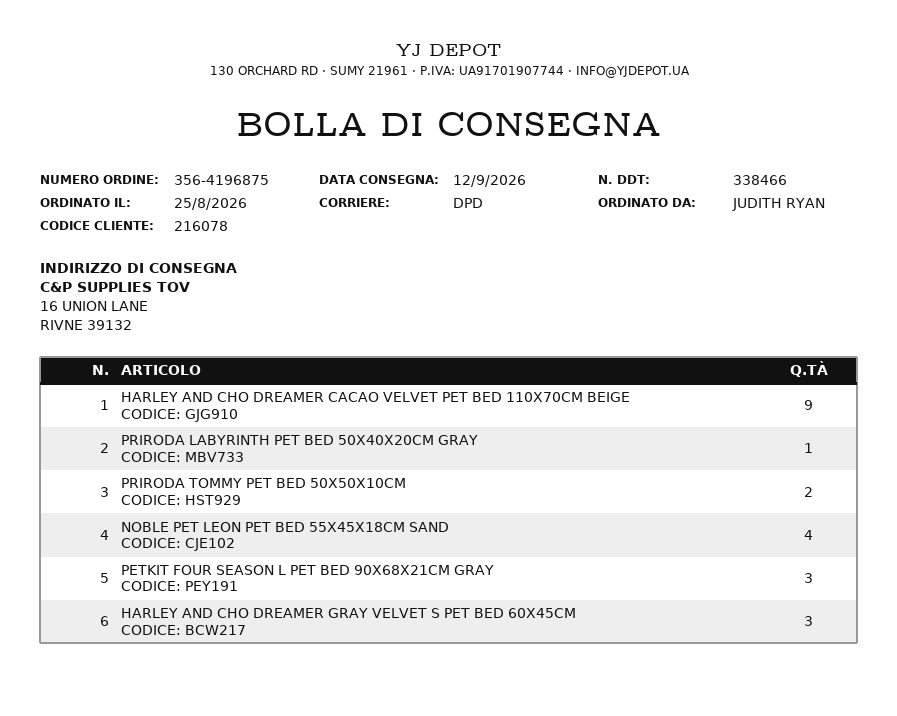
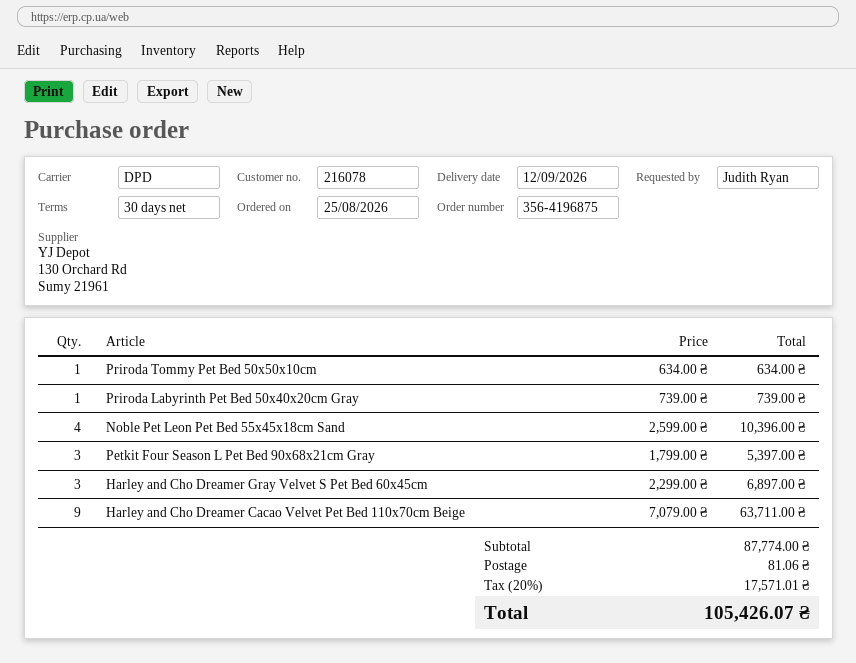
PRIRODA TOMMY PET BED 50X50X10CM: 2 -> 1

